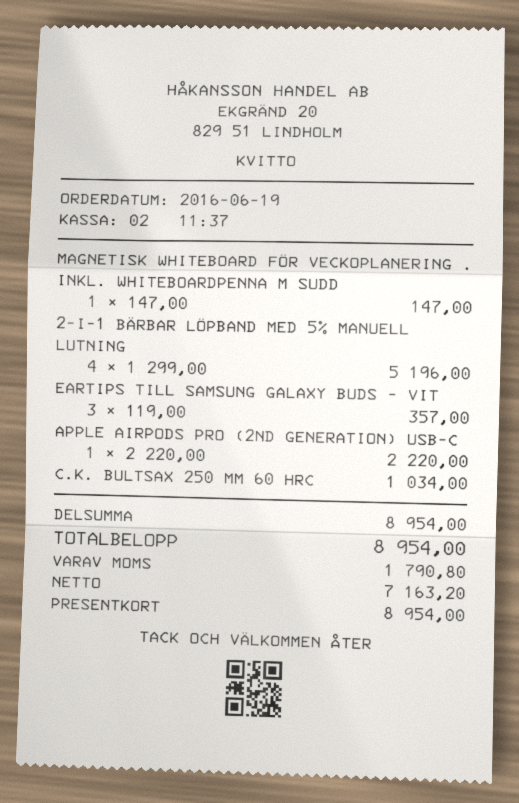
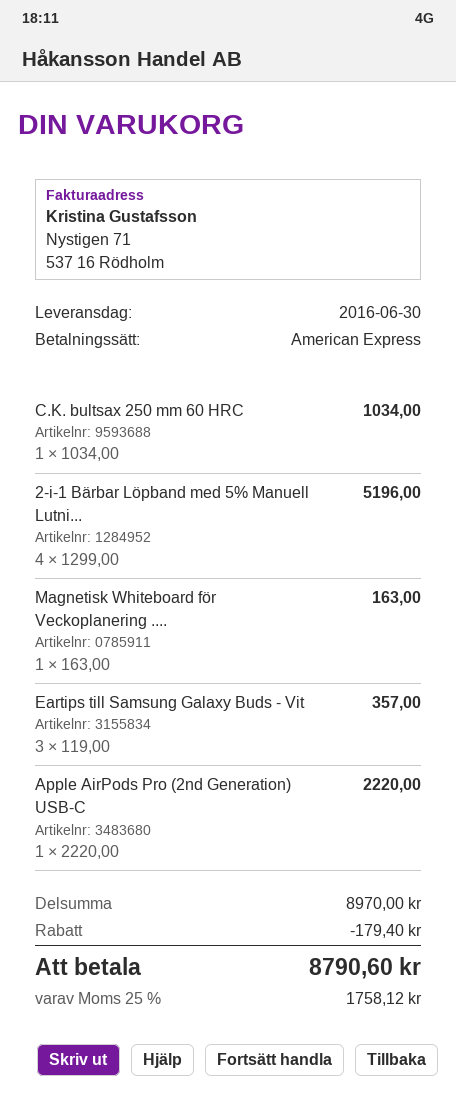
payment method: gift card -> American Express
MAGNETISK WHITEBOARD FÖR VECKOPLANERING . INKL. WHITEBOARDPENNA M SUDD: 1 x 147.00 = 147.00 -> 1 x 163.00 = 163.00
subtotal: 8954.00 -> 8970.00
discount: none -> 179.40
tax: 1790.80 -> 1758.12
total: 8954.00 -> 8790.60

